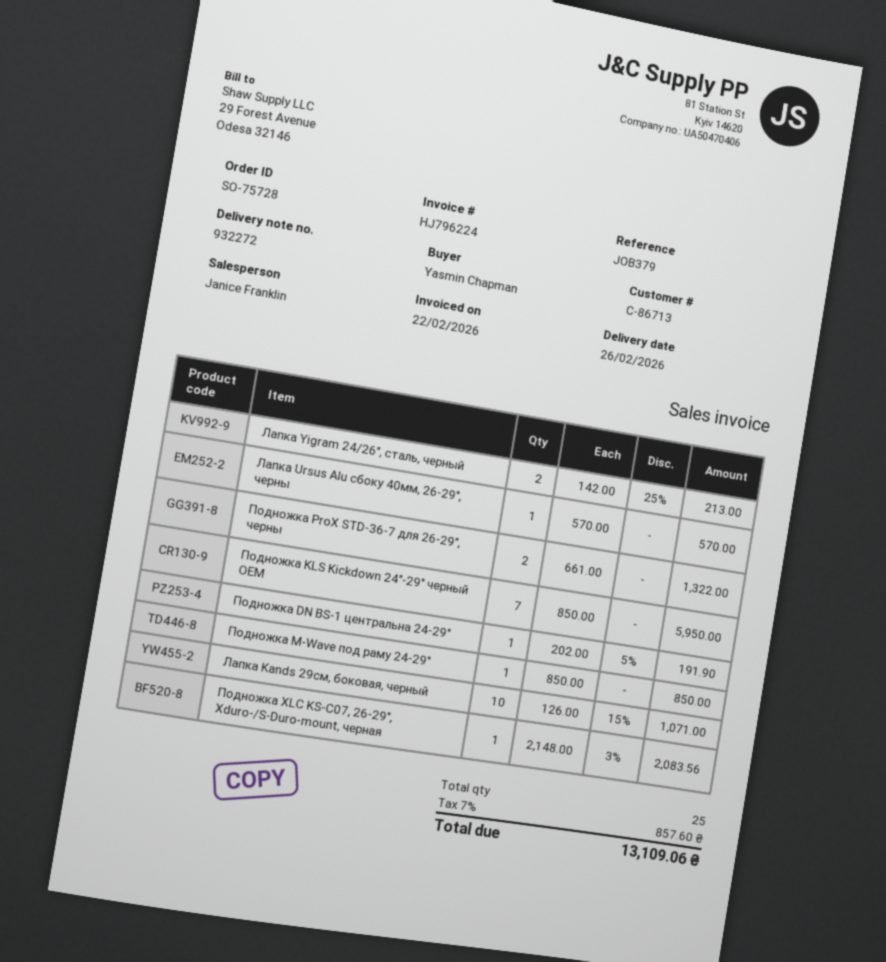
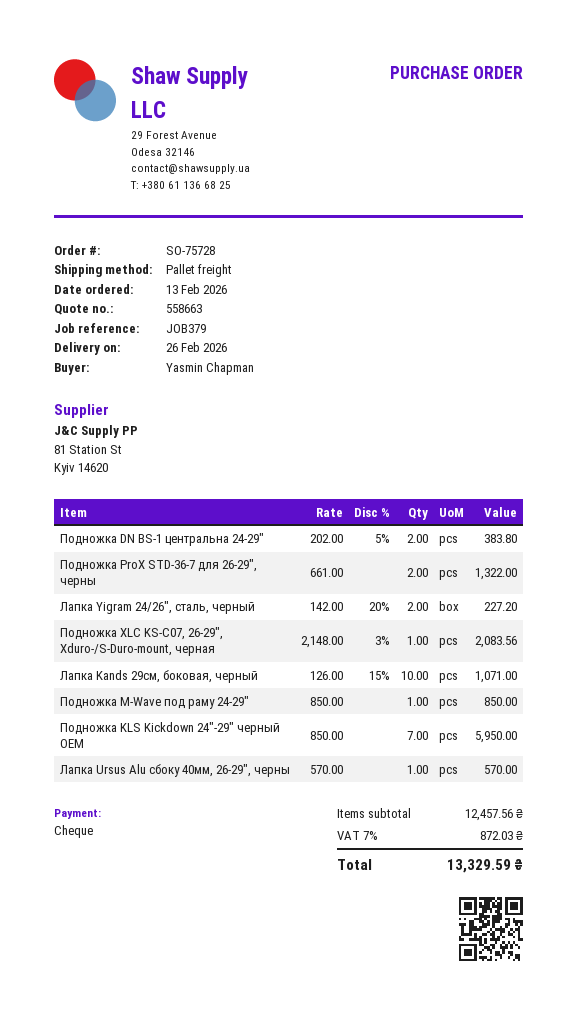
Лапка Yigram 24/26", сталь, черный: 2 x 142.00 - 25% = 213.00 -> 2 x 142.00 - 20% = 227.20
Подножка DN BS-1 центральна 24-29": 1 x 202.00 - 5% = 191.90 -> 2 x 202.00 - 5% = 383.80
tax: 7% = 857.60 -> 7% = 872.03
total: 13109.06 -> 13329.59

